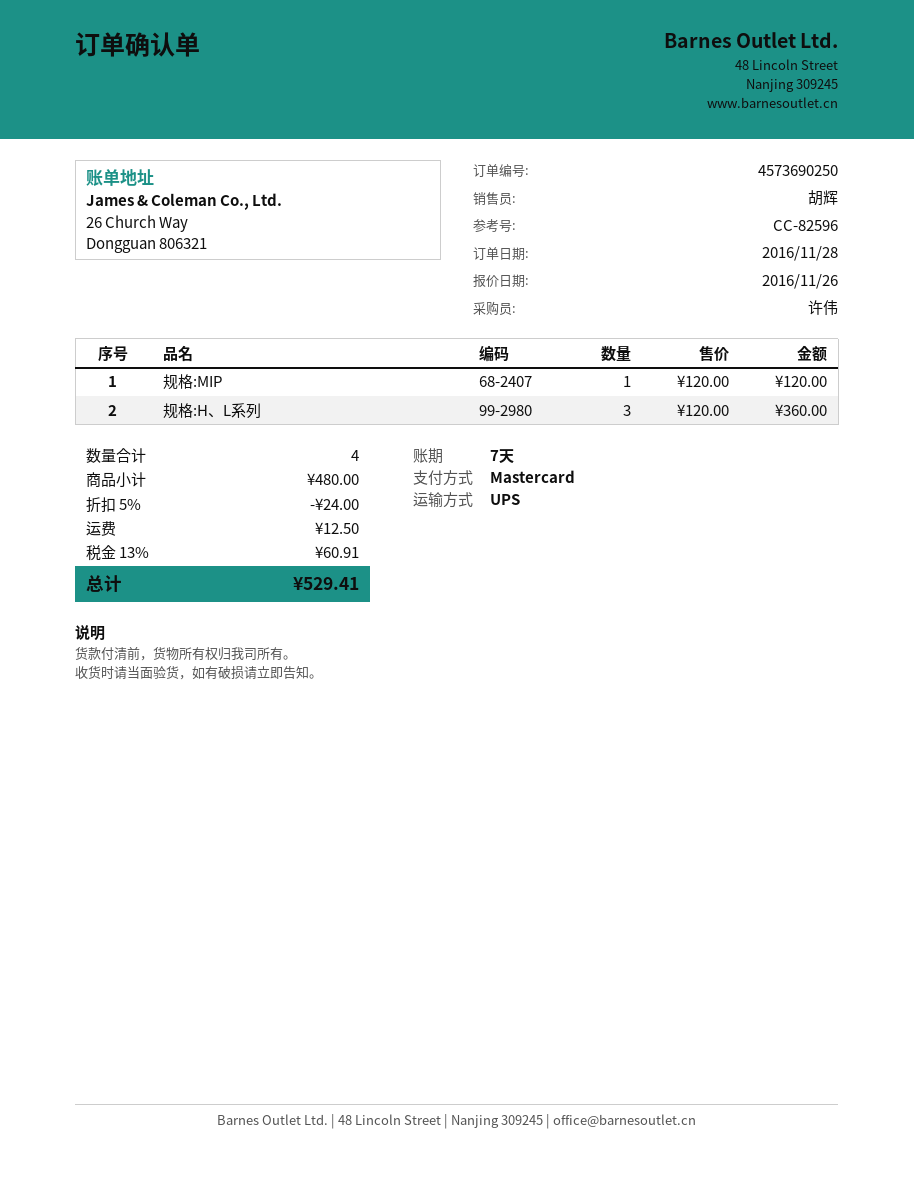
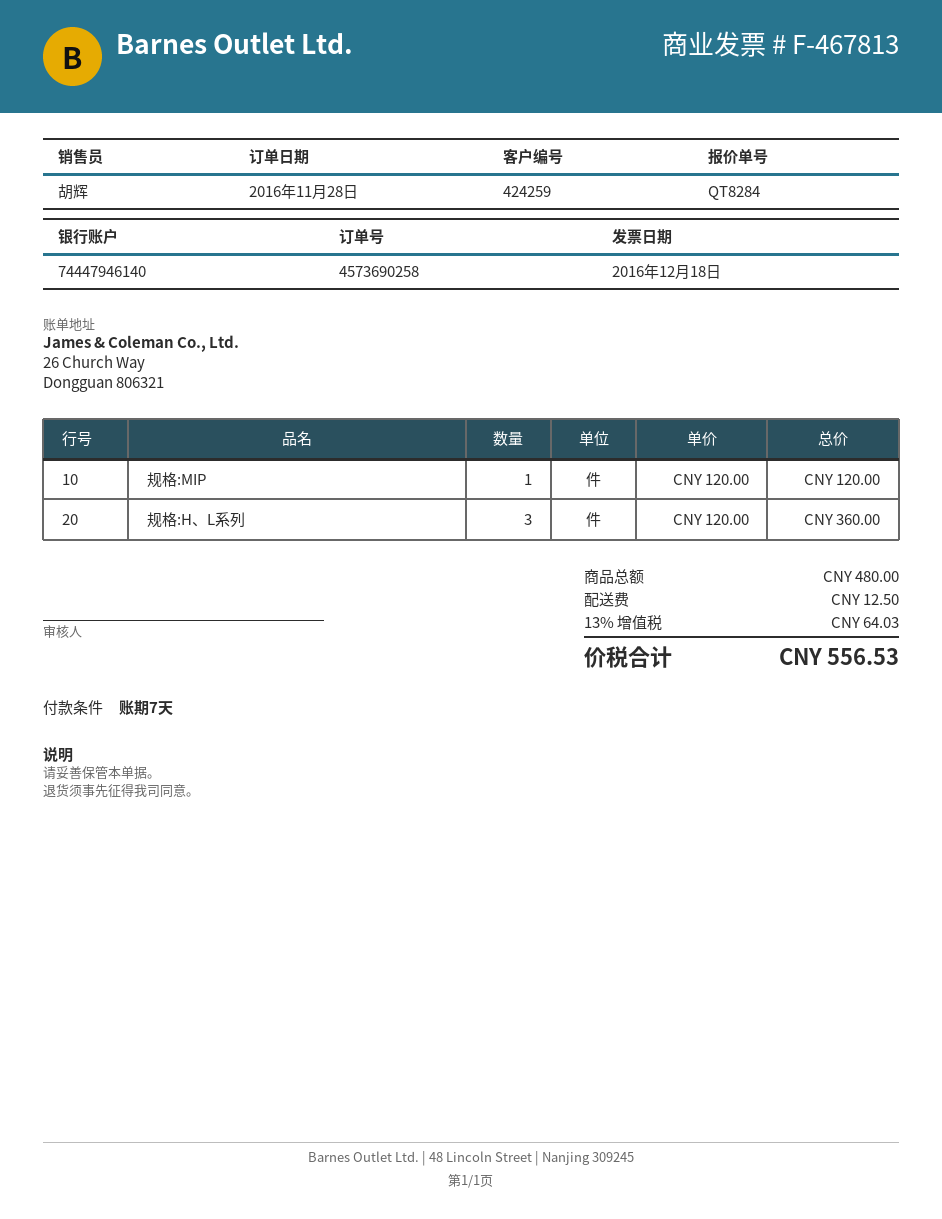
order number: 4573690250 -> 4573690258
discount: 5% = 24.00 -> none
tax: 13% = 60.91 -> 13% = 64.03
total: 529.41 -> 556.53

